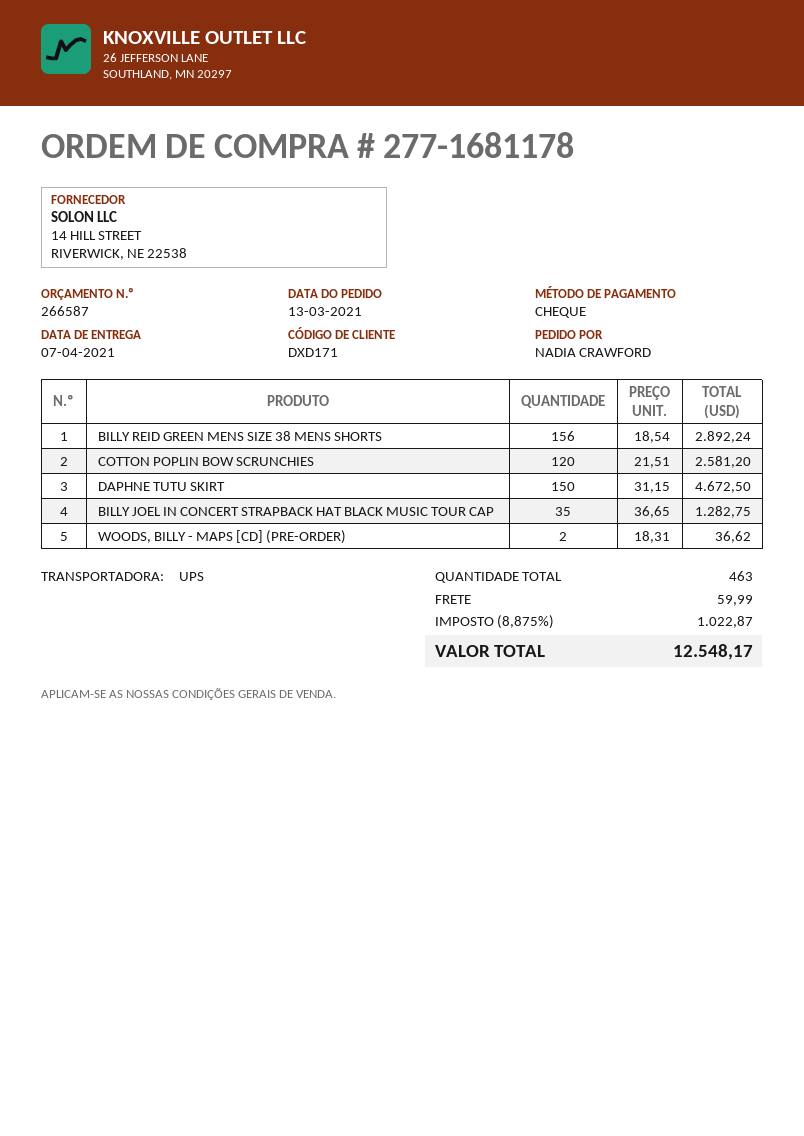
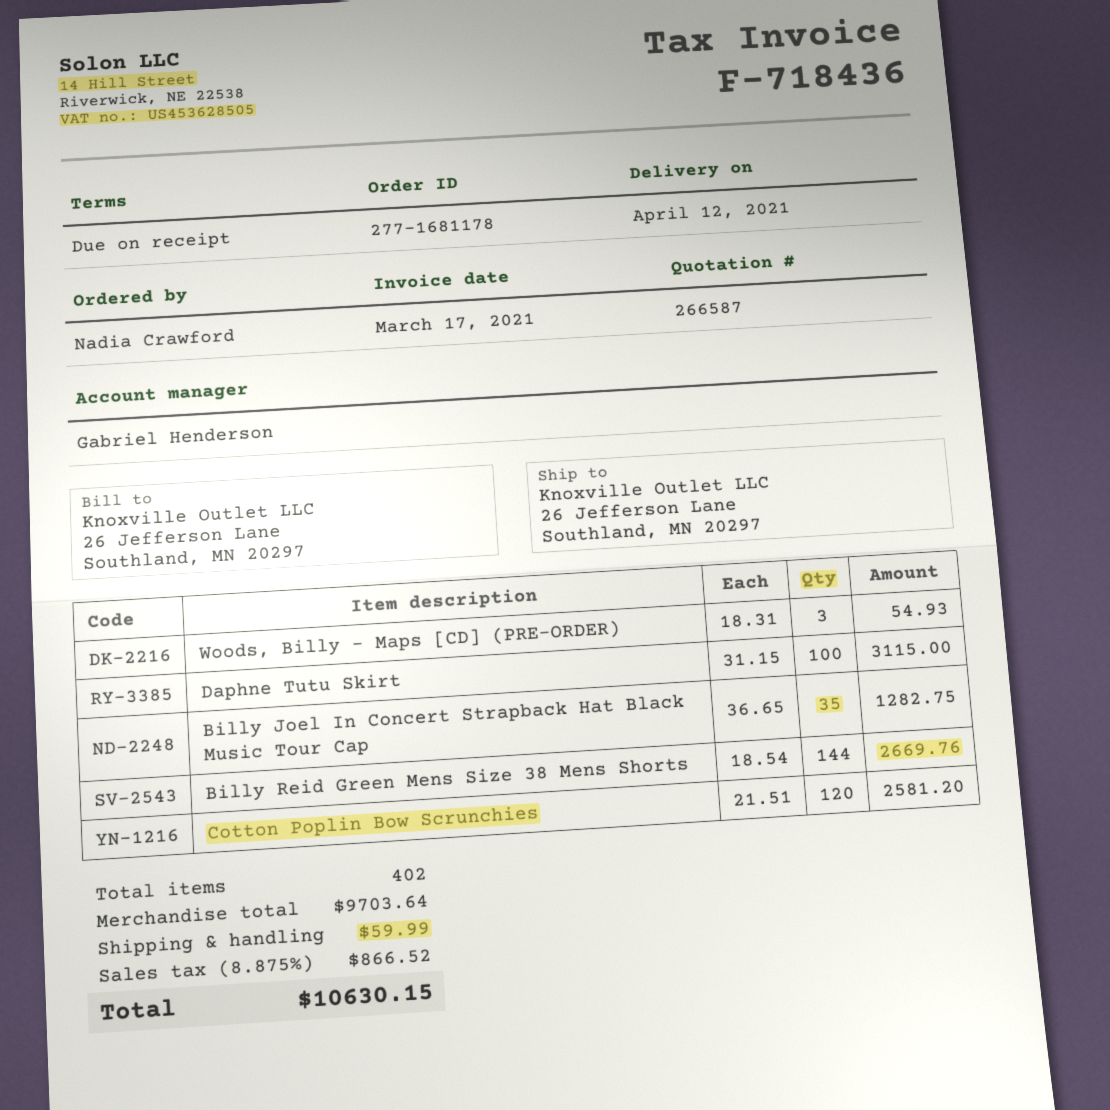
delivery date: 2021-04-07 -> 2021-04-12
BILLY REID GREEN MENS SIZE 38 MENS SHORTS: 156 x 18.54 = 2892.24 -> 144 x 18.54 = 2669.76
DAPHNE TUTU SKIRT: 150 x 31.15 = 4672.50 -> 100 x 31.15 = 3115.00
WOODS, BILLY - MAPS [CD] (PRE-ORDER): 2 x 18.31 = 36.62 -> 3 x 18.31 = 54.93
total quantity: 463 -> 402
tax: 8.875% = 1022.87 -> 8.875% = 866.52
total: 12548.17 -> 10630.15

